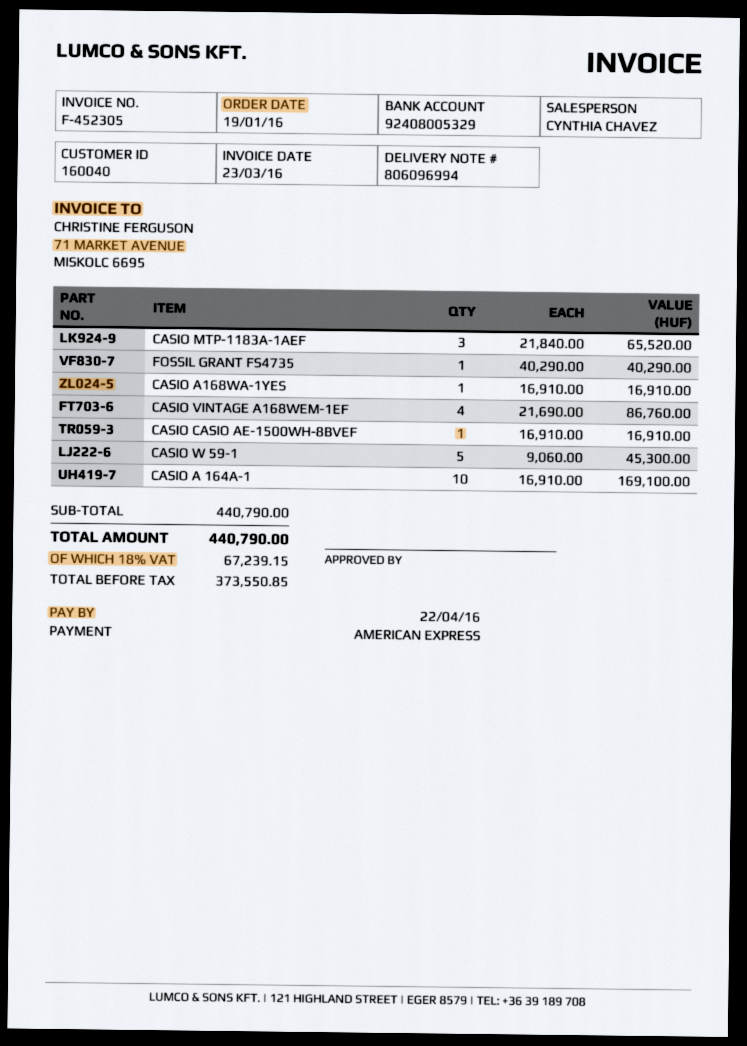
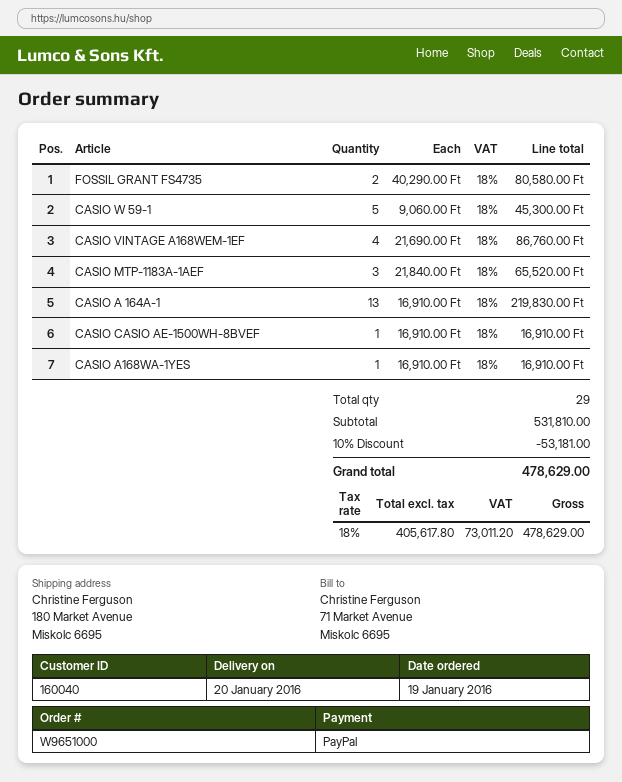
payment method: American Express -> PayPal
FOSSIL GRANT FS4735: 1 x 40290.00 = 40290.00 -> 2 x 40290.00 = 80580.00
CASIO A 164A-1: 10 x 16910.00 = 169100.00 -> 13 x 16910.00 = 219830.00
subtotal: 440790.00 -> 531810.00
discount: none -> 10% = 53181.00
net: 373550.85 -> 405617.80
tax: 18% = 67239.15 -> 18% = 73011.20
total: 440790.00 -> 478629.00

